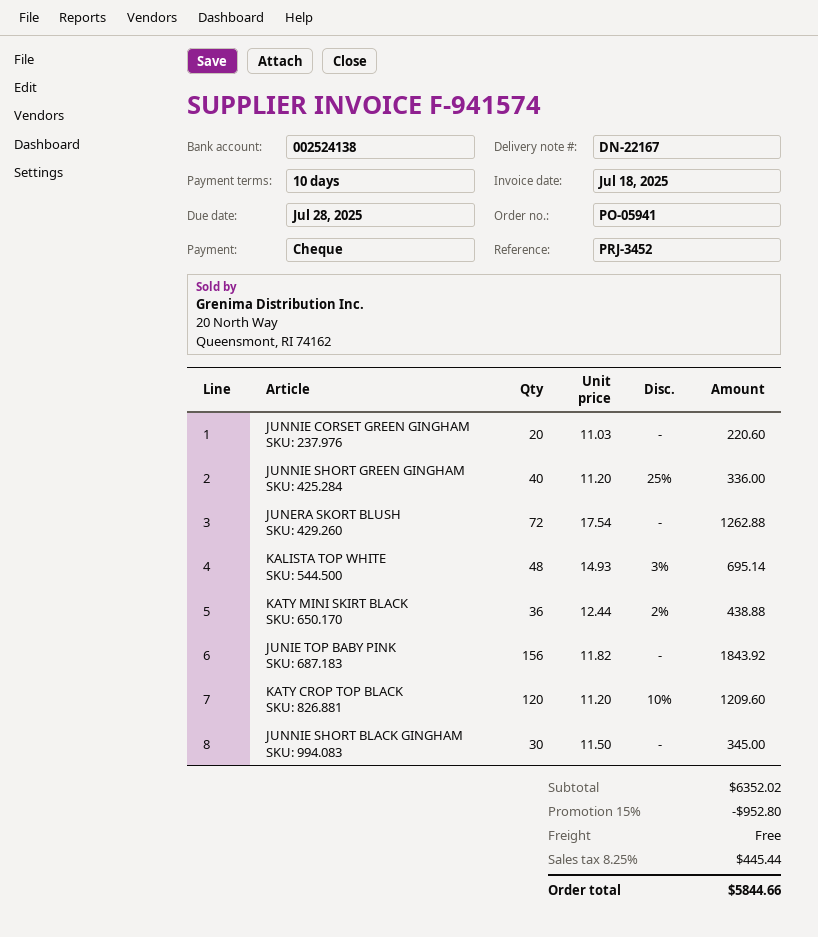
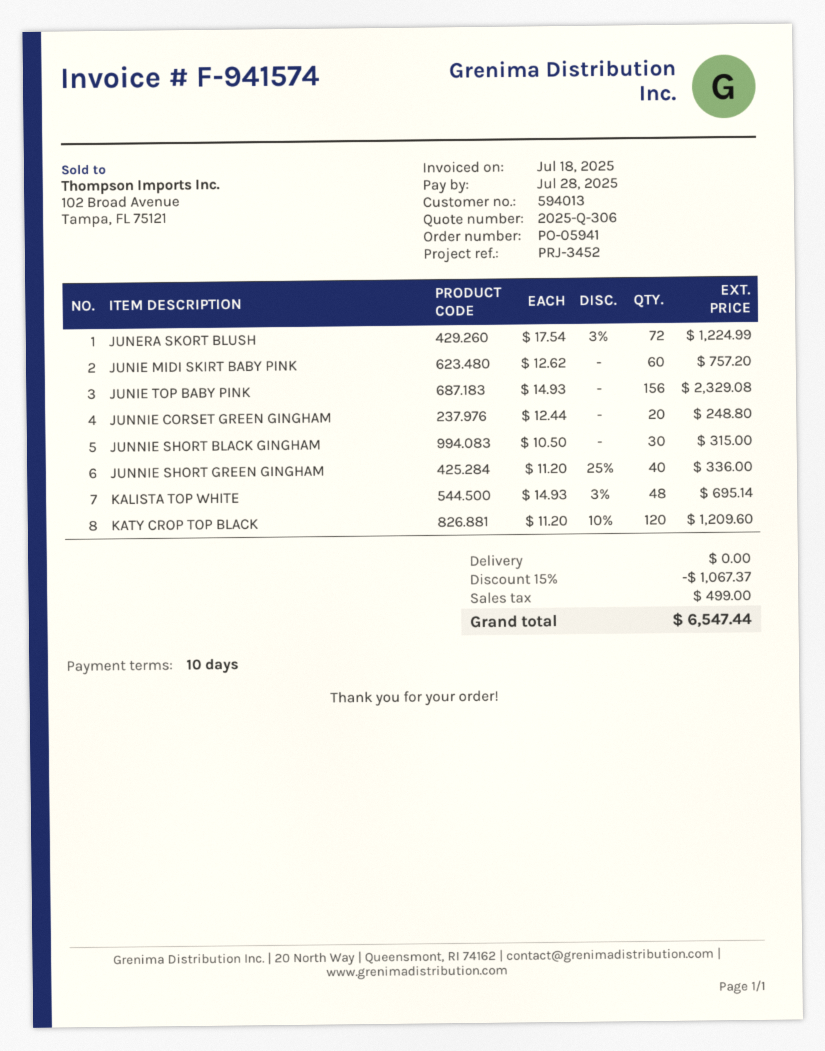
JUNNIE CORSET GREEN GINGHAM: 20 x 11.03 = 220.60 -> 20 x 12.44 = 248.80
JUNERA SKORT BLUSH: 72 x 17.54 = 1262.88 -> 72 x 17.54 - 3% = 1224.99
KATY MINI SKIRT BLACK: 36 x 12.44 - 2% = 438.88 -> none
JUNIE TOP BABY PINK: 156 x 11.82 = 1843.92 -> 156 x 14.93 = 2329.08
JUNNIE SHORT BLACK GINGHAM: 30 x 11.50 = 345.00 -> 30 x 10.50 = 315.00
JUNIE MIDI SKIRT BABY PINK: none -> 60 x 12.62 = 757.20
discount: 15% = 952.80 -> 15% = 1067.37
tax: 445.44 -> 499.00
total: 5844.66 -> 6547.44

